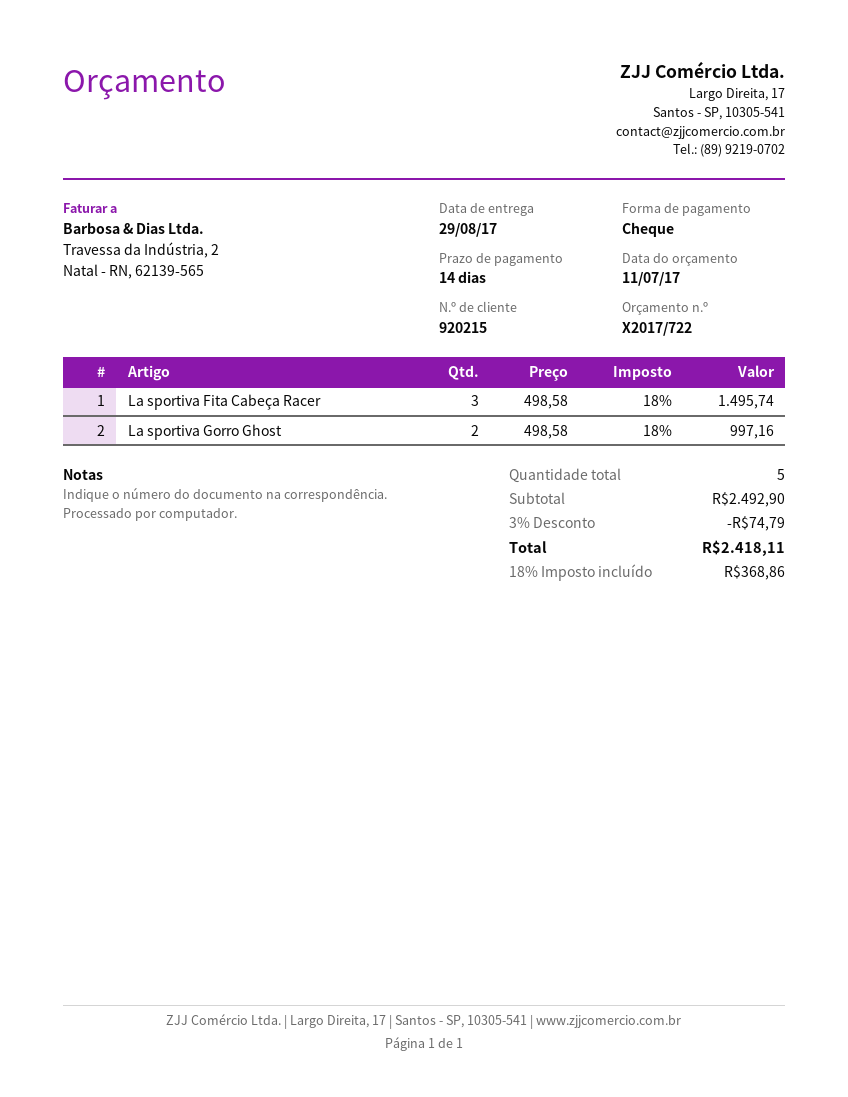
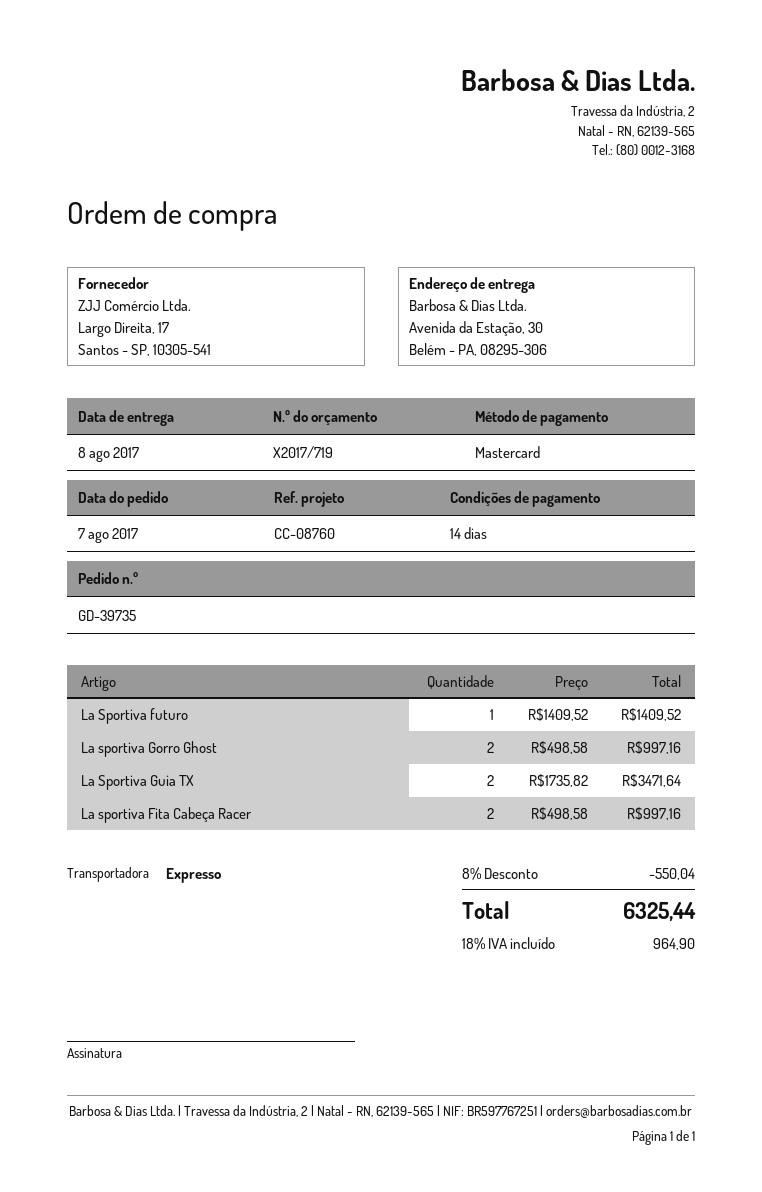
quote number: X2017/722 -> X2017/719
delivery date: 2017-08-29 -> 2017-08-08
payment method: cheque -> Mastercard
La sportiva Fita Cabeça Racer: 3 x 498.58 = 1495.74 -> 2 x 498.58 = 997.16
La Sportiva futuro: none -> 1 x 1409.52 = 1409.52
La Sportiva Guia TX: none -> 2 x 1735.82 = 3471.64
discount: 3% = 74.79 -> 8% = 550.04
tax: 18% = 368.86 -> 18% = 964.90
total: 2418.11 -> 6325.44

